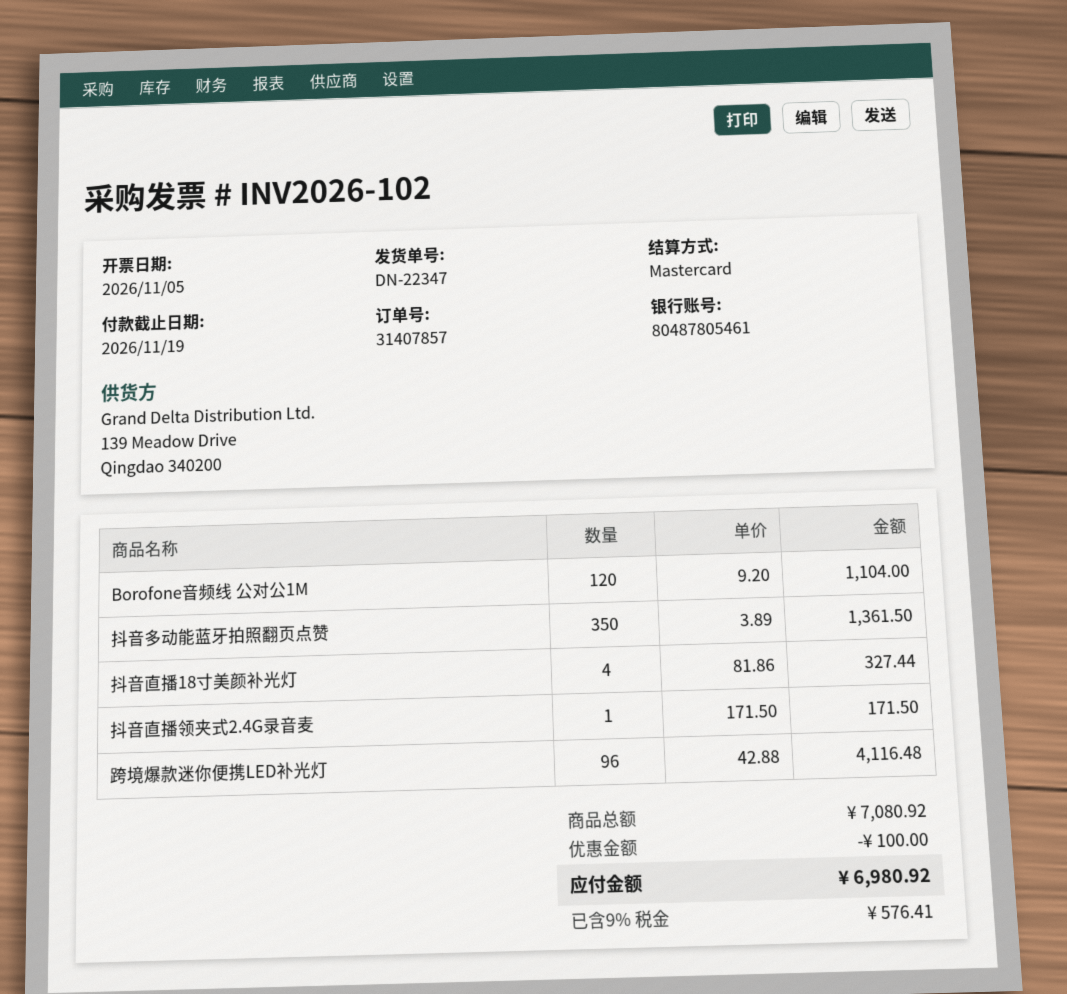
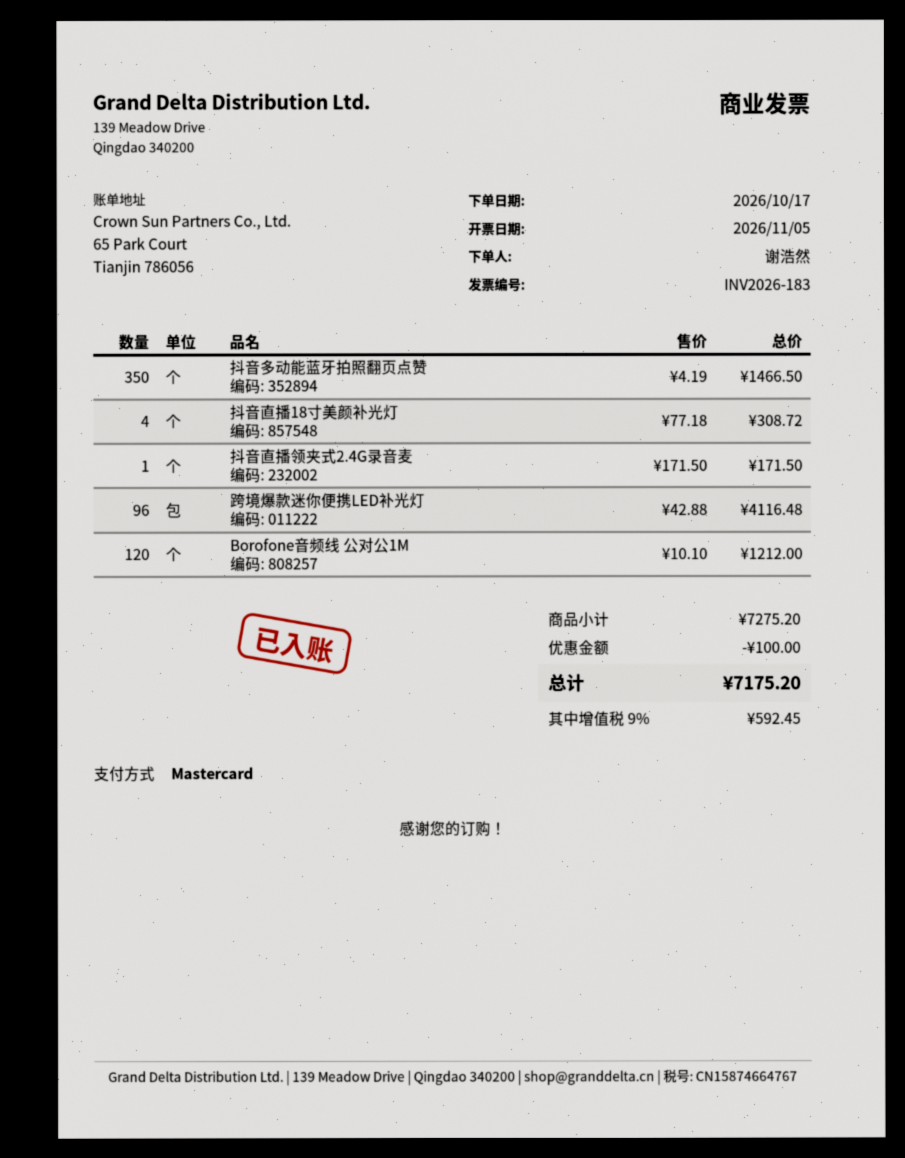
invoice number: INV2026-102 -> INV2026-183
Borofone音频线 公对公1M: 120 x 9.20 = 1104.00 -> 120 x 10.10 = 1212.00
抖音多动能蓝牙拍照翻页点赞: 350 x 3.89 = 1361.50 -> 350 x 4.19 = 1466.50
抖音直播18寸美颜补光灯: 4 x 81.86 = 327.44 -> 4 x 77.18 = 308.72
subtotal: 7080.92 -> 7275.20
tax: 9% = 576.41 -> 9% = 592.45
total: 6980.92 -> 7175.20

